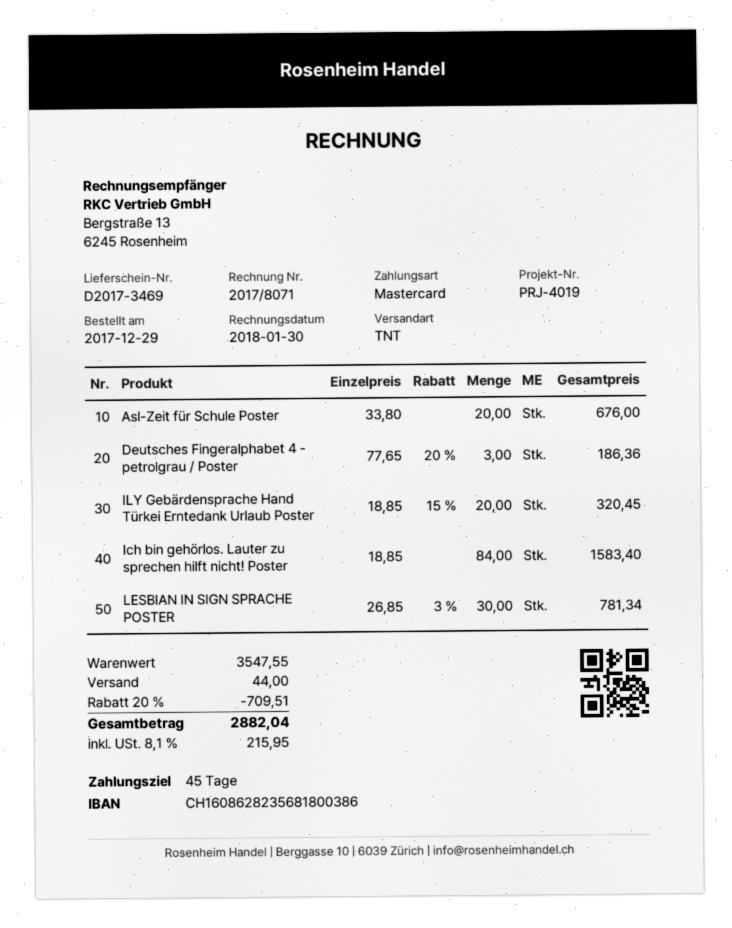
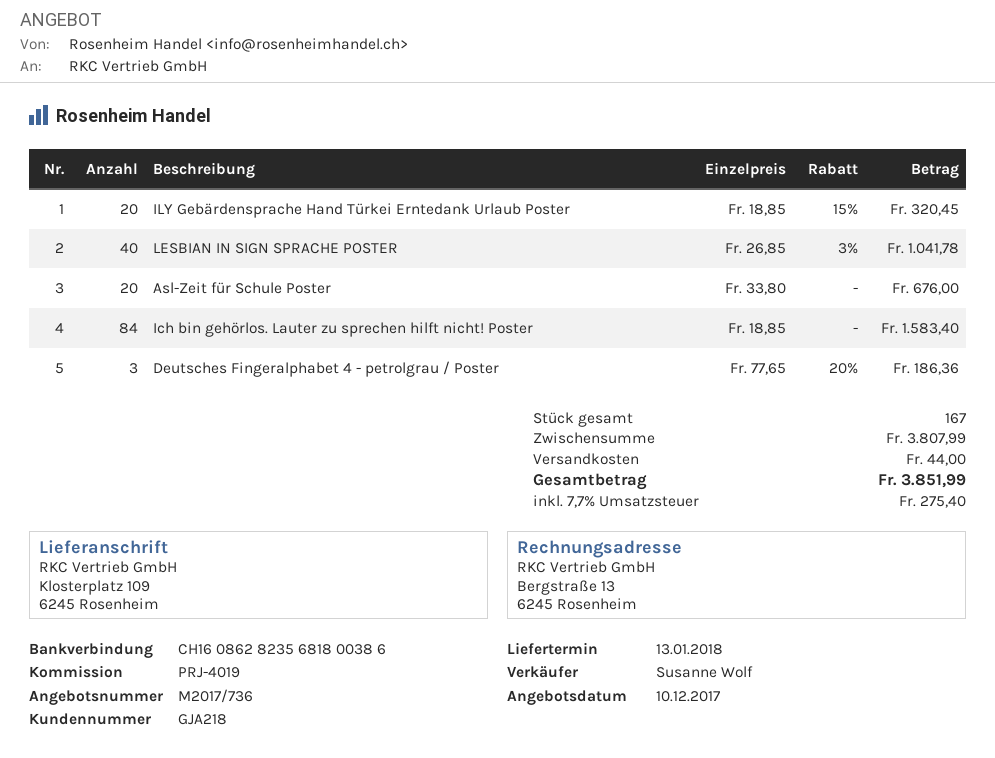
LESBIAN IN SIGN SPRACHE POSTER: 30 x 26.85 - 3% = 781.34 -> 40 x 26.85 - 3% = 1041.78
subtotal: 3547.55 -> 3807.99
discount: 20% = 709.51 -> none
tax: 8.1% = 215.95 -> 7.7% = 275.40
total: 2882.04 -> 3851.99

